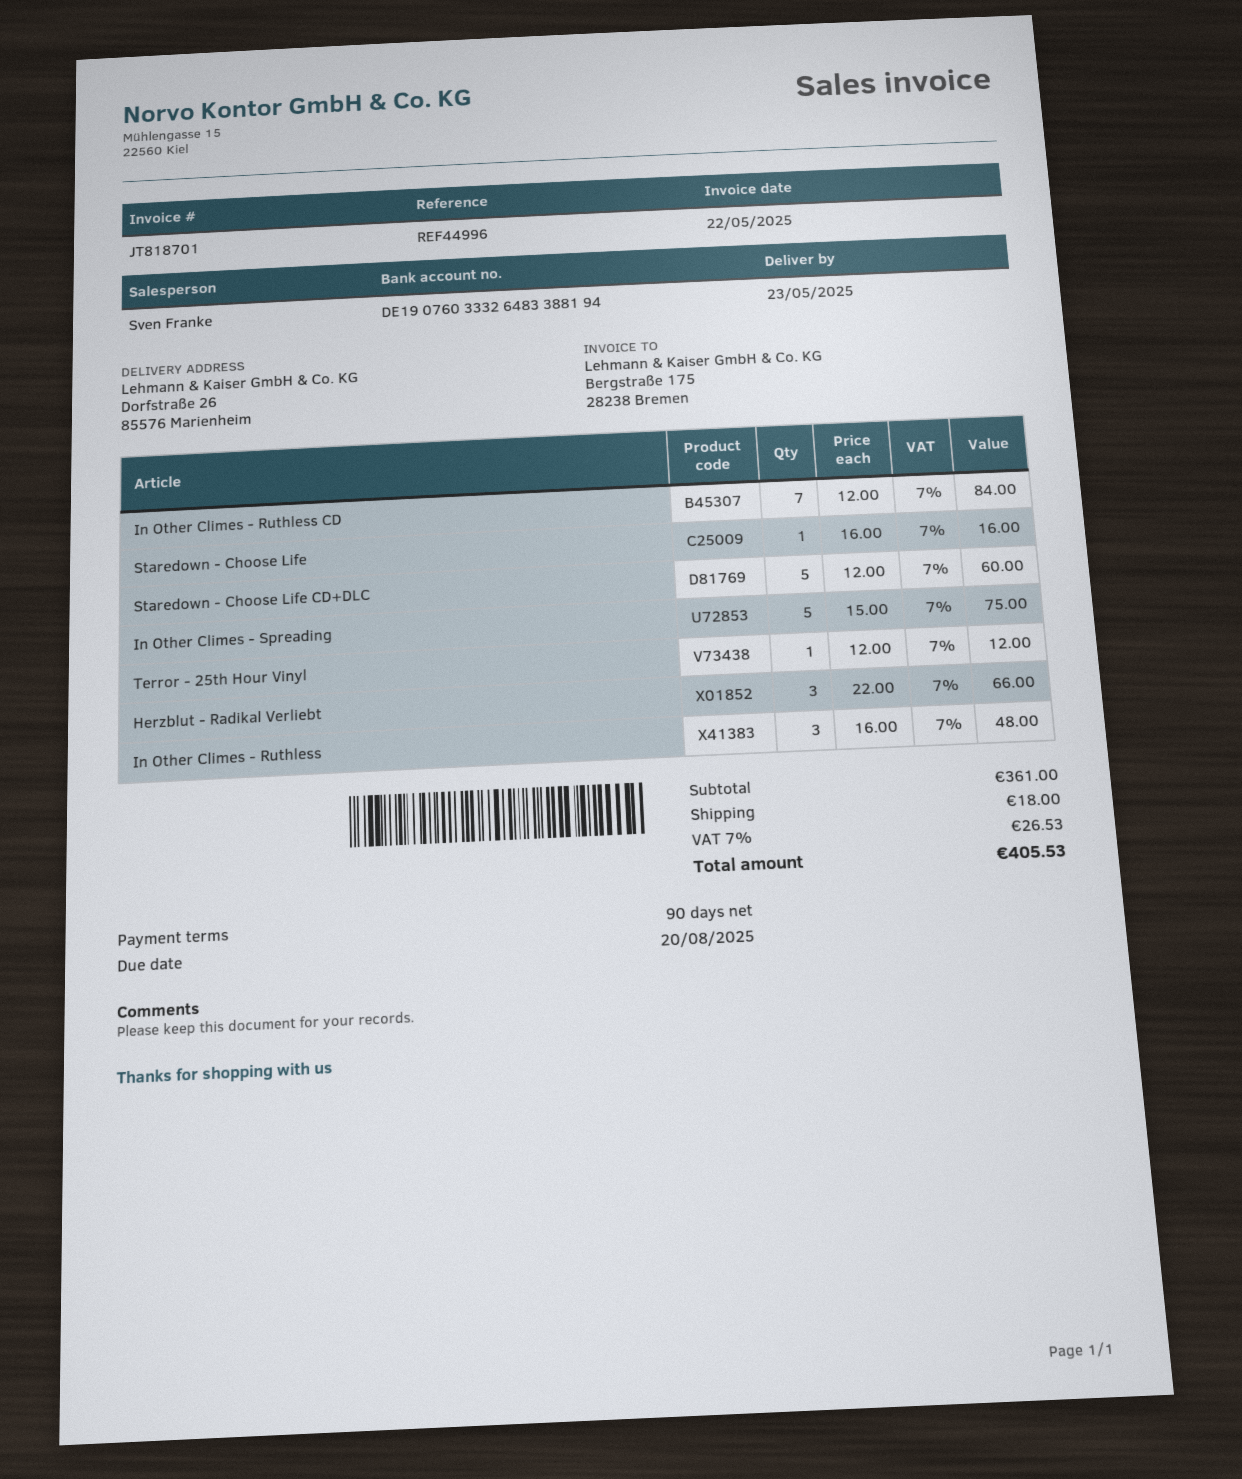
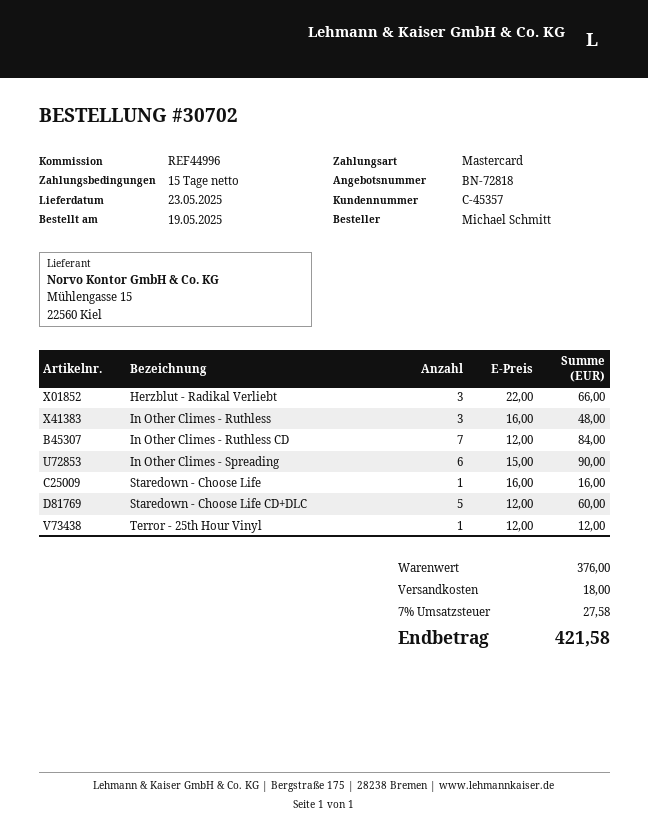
payment terms: 90 days -> 15 days
In Other Climes - Spreading: 5 x 15.00 = 75.00 -> 6 x 15.00 = 90.00
subtotal: 361.00 -> 376.00
tax: 7% = 26.53 -> 7% = 27.58
total: 405.53 -> 421.58

